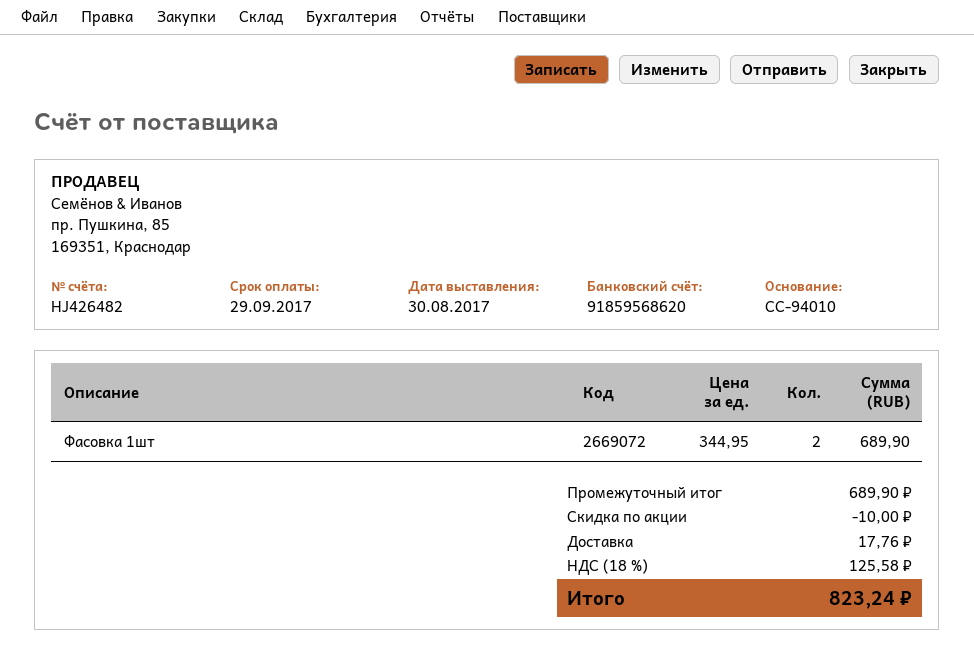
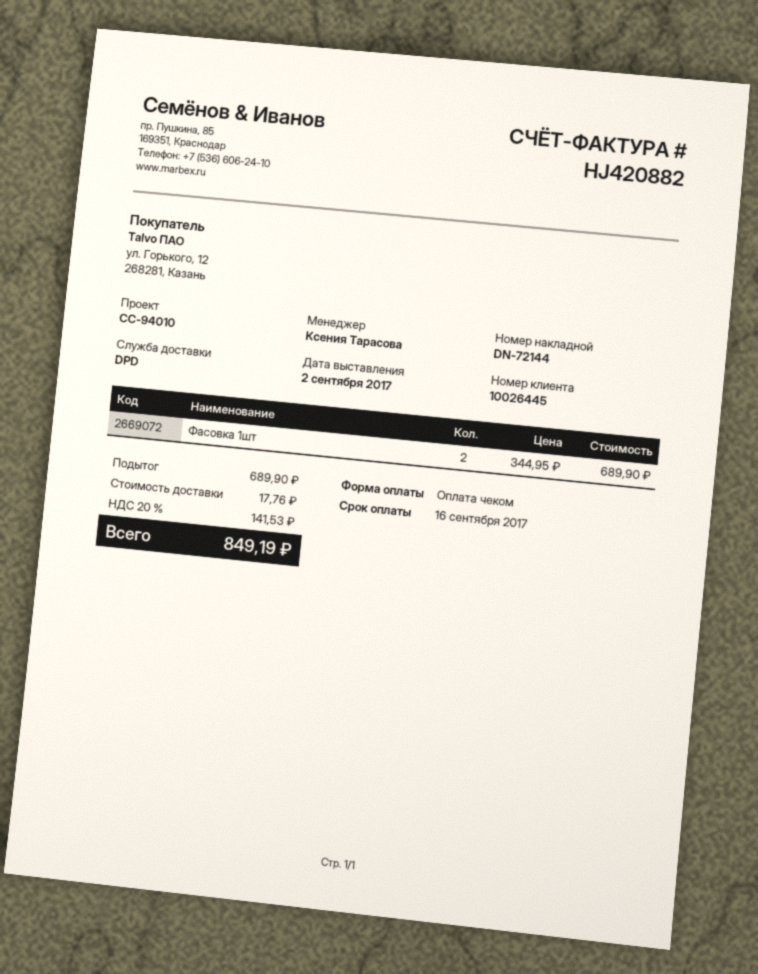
invoice number: HJ426482 -> HJ420882
invoice date: 2017-08-30 -> 2017-09-02
due date: 2017-09-29 -> 2017-09-16
discount: 10.00 -> none
tax: 18% = 125.58 -> 20% = 141.53
total: 823.24 -> 849.19

